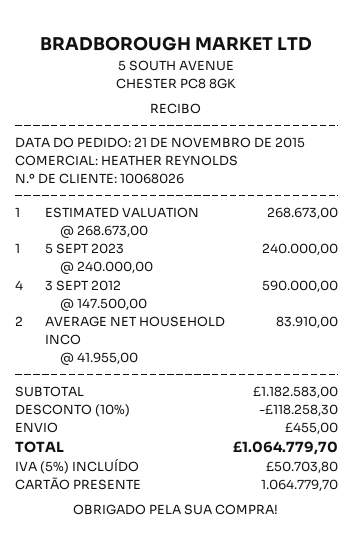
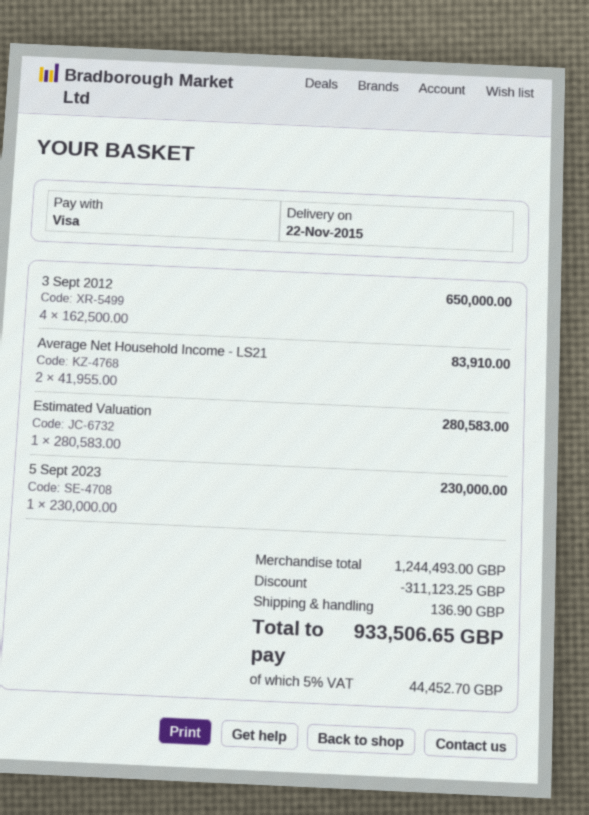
payment method: gift card -> Visa
ESTIMATED VALUATION: 1 x 268673.00 = 268673.00 -> 1 x 280583.00 = 280583.00
5 SEPT 2023: 1 x 240000.00 = 240000.00 -> 1 x 230000.00 = 230000.00
3 SEPT 2012: 4 x 147500.00 = 590000.00 -> 4 x 162500.00 = 650000.00
subtotal: 1182583.00 -> 1244493.00
discount: 118258.30 -> 311123.25
shipping: 455.00 -> 136.90
tax: 5% = 50703.80 -> 5% = 44452.70
total: 1064779.70 -> 933506.65

